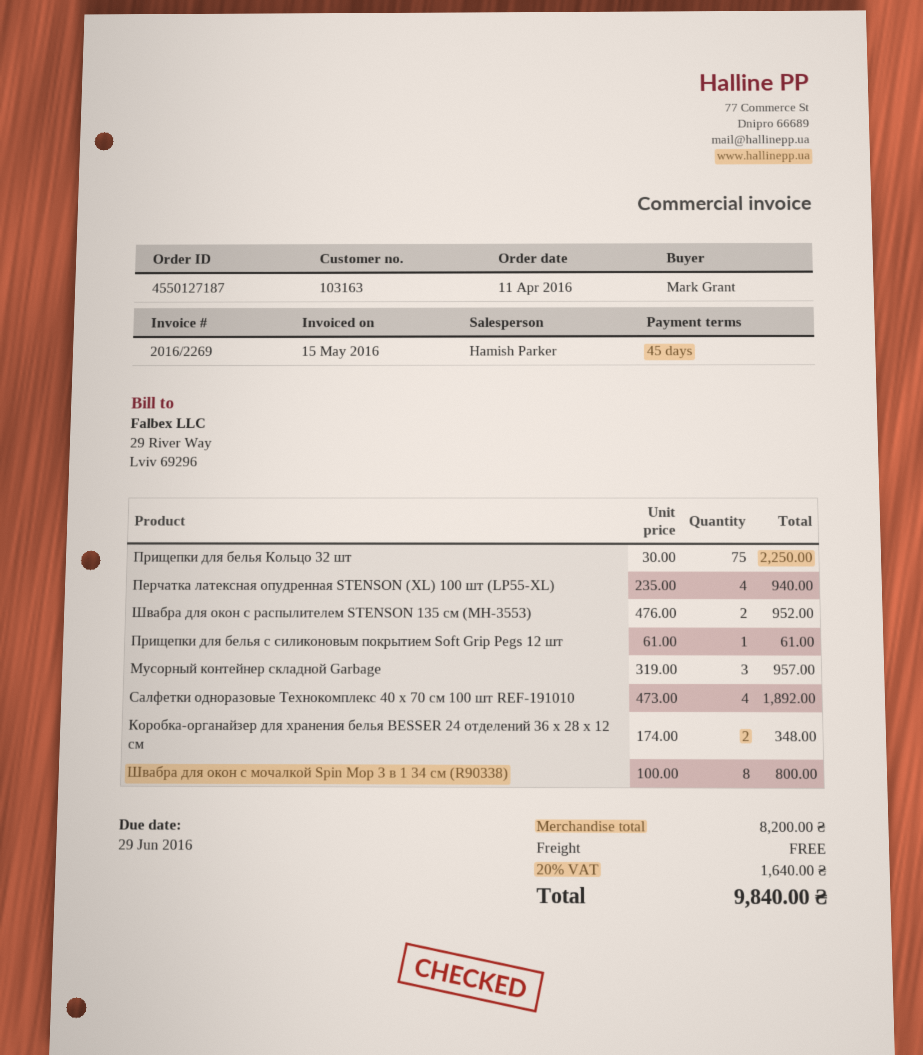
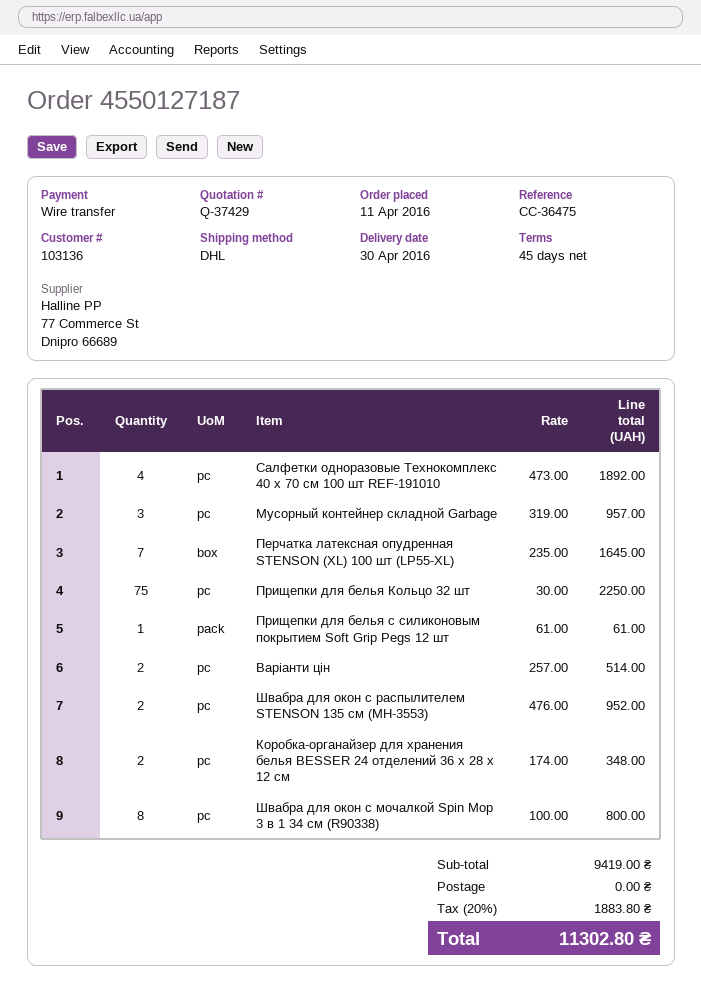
customer number: 103163 -> 103136
Перчатка латексная опудренная STENSON (XL) 100 шт (LP55-XL): 4 x 235.00 = 940.00 -> 7 x 235.00 = 1645.00
Варіанти цін: none -> 2 x 257.00 = 514.00
subtotal: 8200.00 -> 9419.00
tax: 20% = 1640.00 -> 20% = 1883.80
total: 9840.00 -> 11302.80

